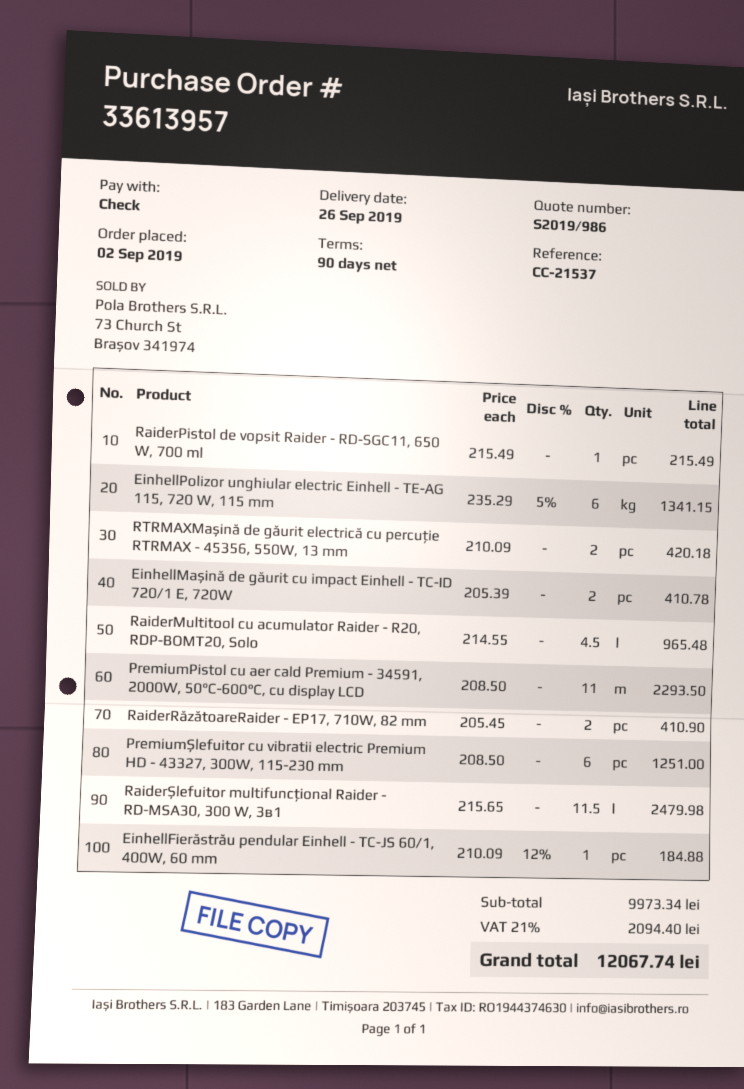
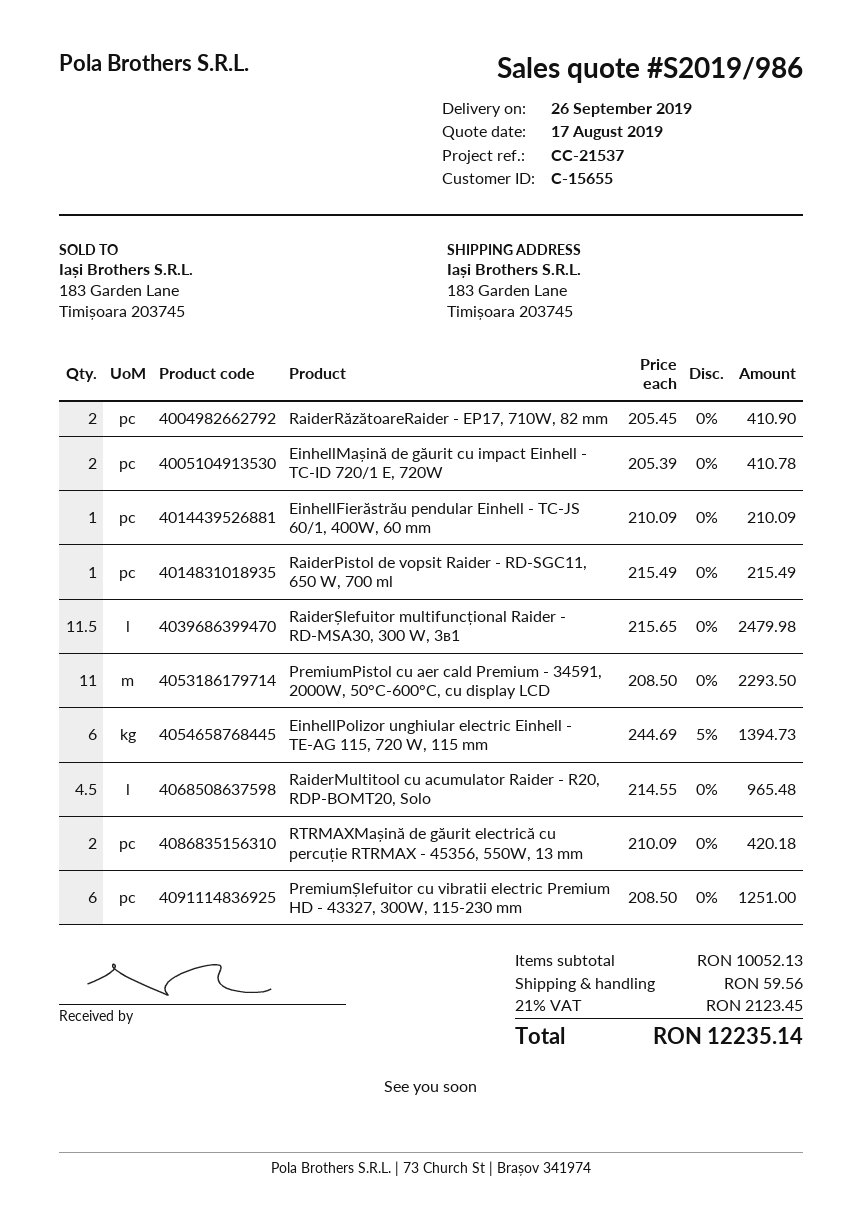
EinhellPolizor unghiular electric Einhell - TE-AG 115, 720 W, 115 mm: 6 x 235.29 - 5% = 1341.15 -> 6 x 244.69 - 5% = 1394.73
EinhellFierăstrău pendular Einhell - TC-JS 60/1, 400W, 60 mm: 1 x 210.09 - 12% = 184.88 -> 1 x 210.09 = 210.09
subtotal: 9973.34 -> 10052.13
shipping: none -> 59.56
tax: 21% = 2094.40 -> 21% = 2123.45
total: 12067.74 -> 12235.14

